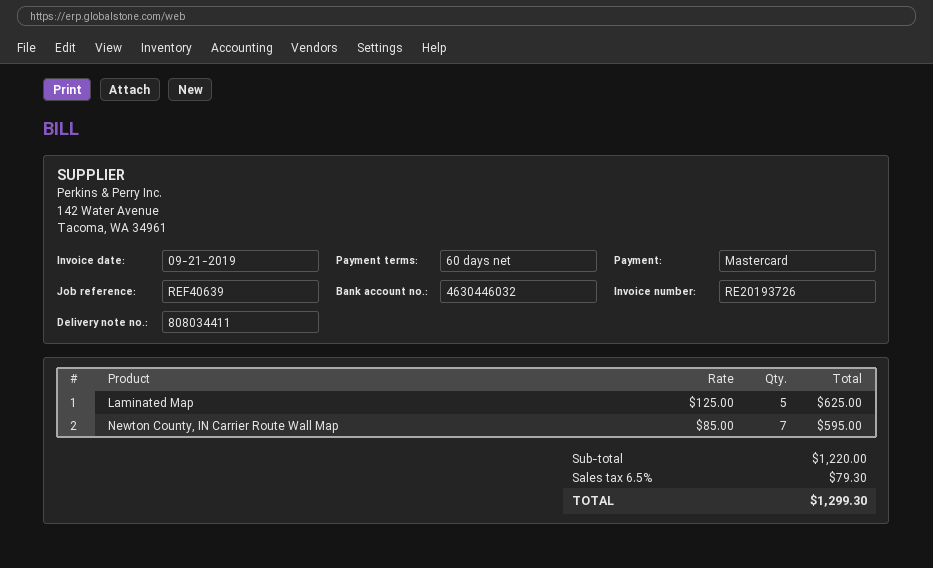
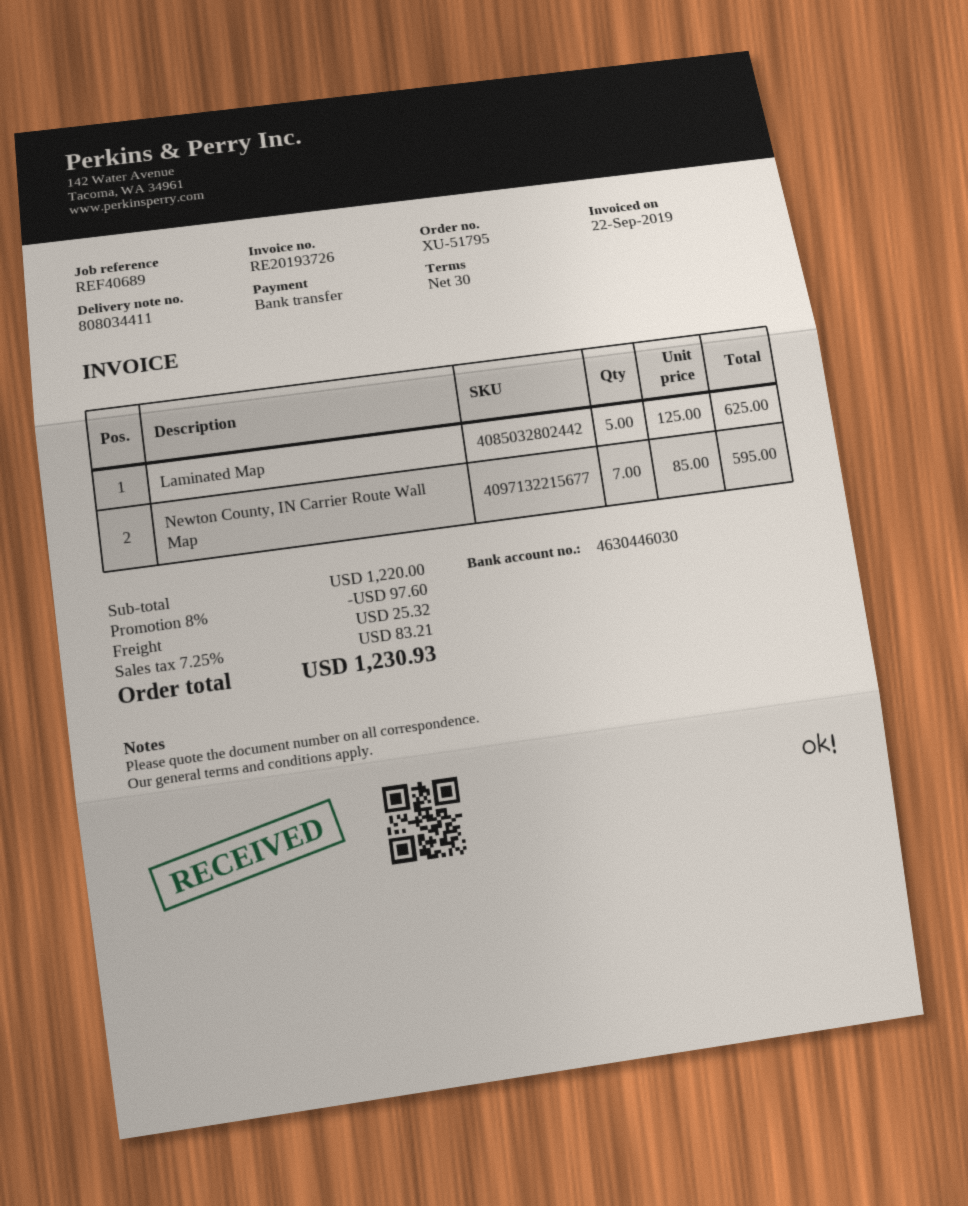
invoice date: 2019-09-21 -> 2019-09-22
payment terms: 60 days -> 30 days
reference: REF40639 -> REF40689
payment method: Mastercard -> bank transfer
bank account: 4630446032 -> 4630446030
discount: none -> 8% = 97.60
shipping: none -> 25.32
tax: 6.5% = 79.30 -> 7.25% = 83.21
total: 1299.30 -> 1230.93

